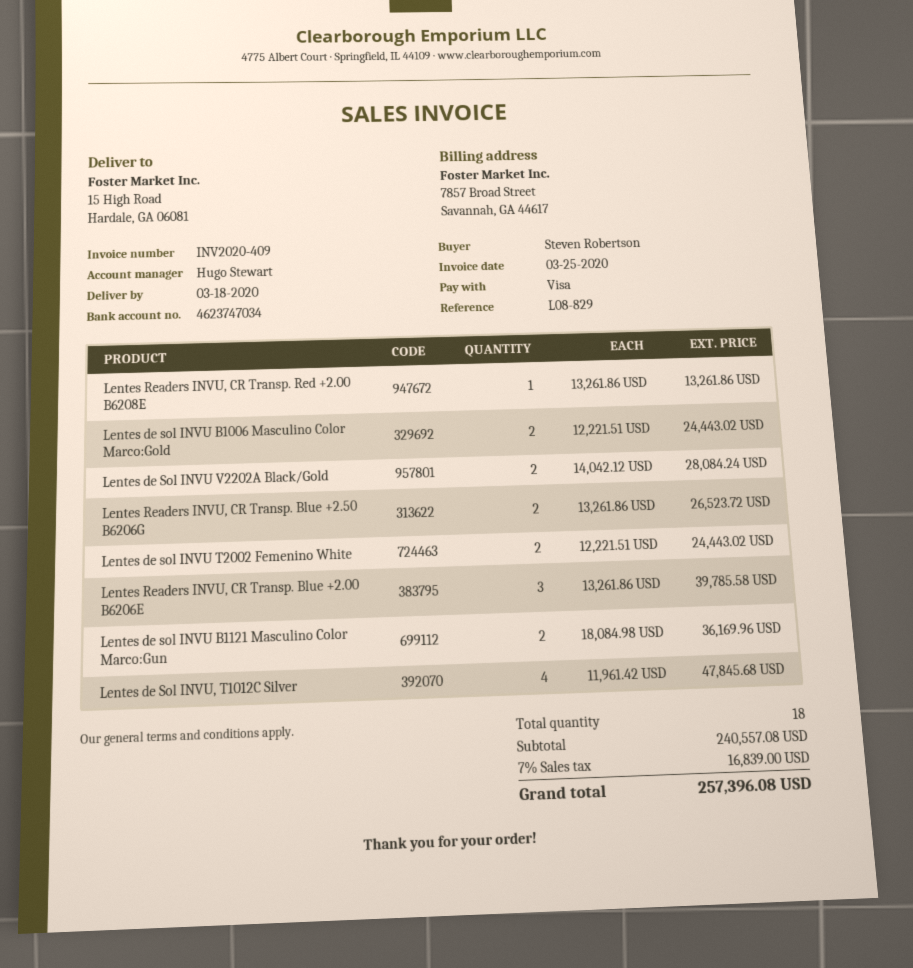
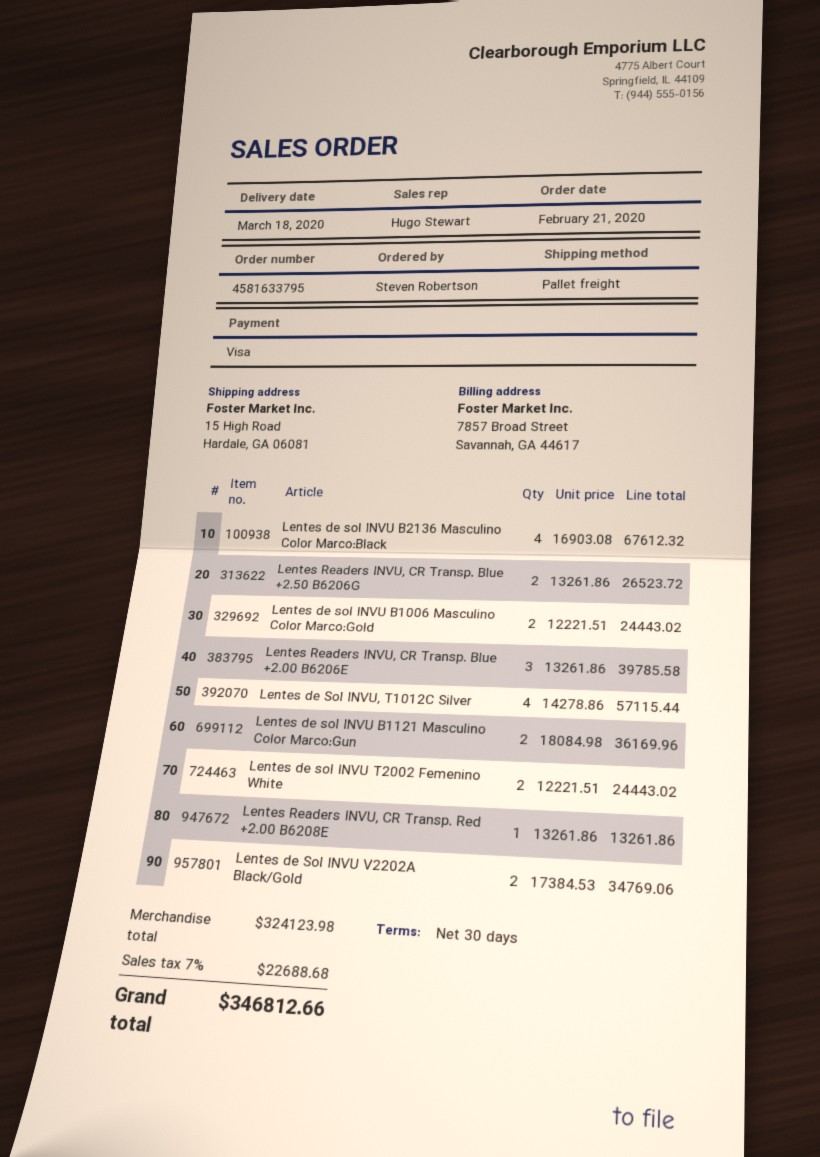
Lentes de Sol INVU V2202A Black/Gold: 2 x 14042.12 = 28084.24 -> 2 x 17384.53 = 34769.06
Lentes de Sol INVU, T1012C Silver: 4 x 11961.42 = 47845.68 -> 4 x 14278.86 = 57115.44
Lentes de sol INVU B2136 Masculino Color Marco:Black: none -> 4 x 16903.08 = 67612.32
subtotal: 240557.08 -> 324123.98
tax: 7% = 16839.00 -> 7% = 22688.68
total: 257396.08 -> 346812.66

